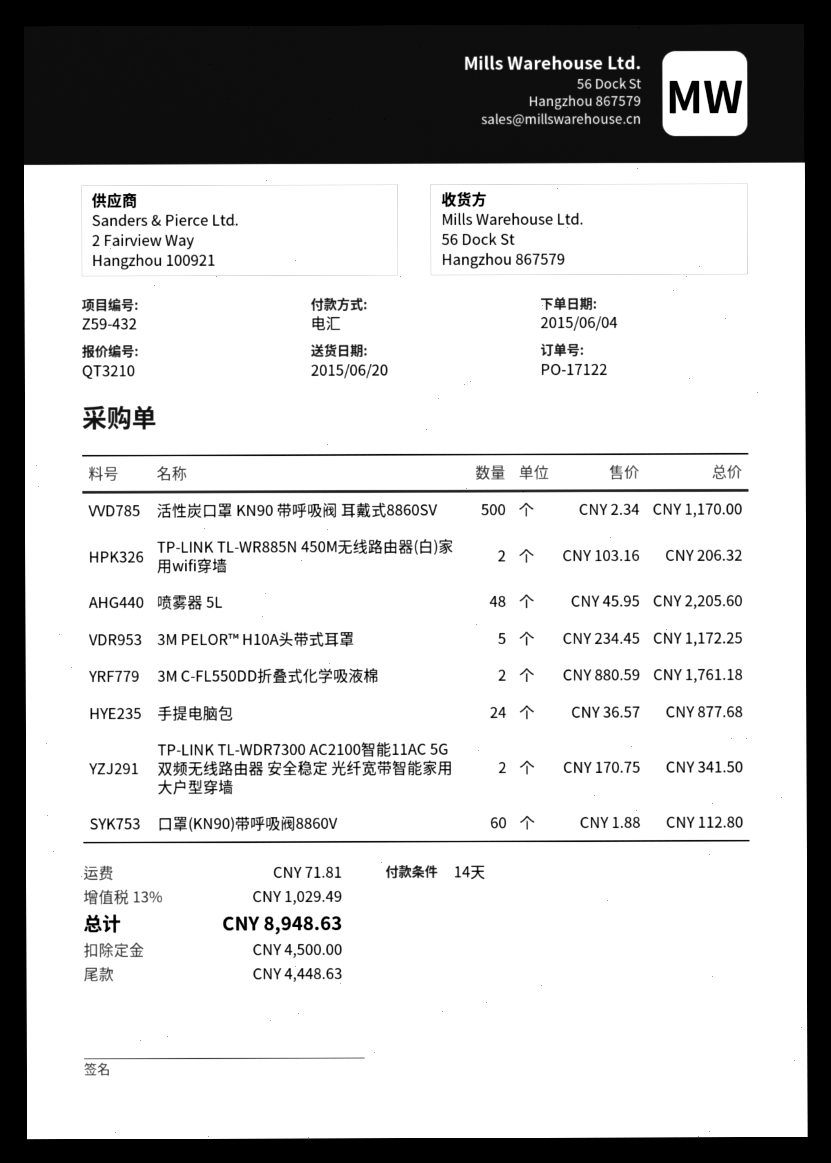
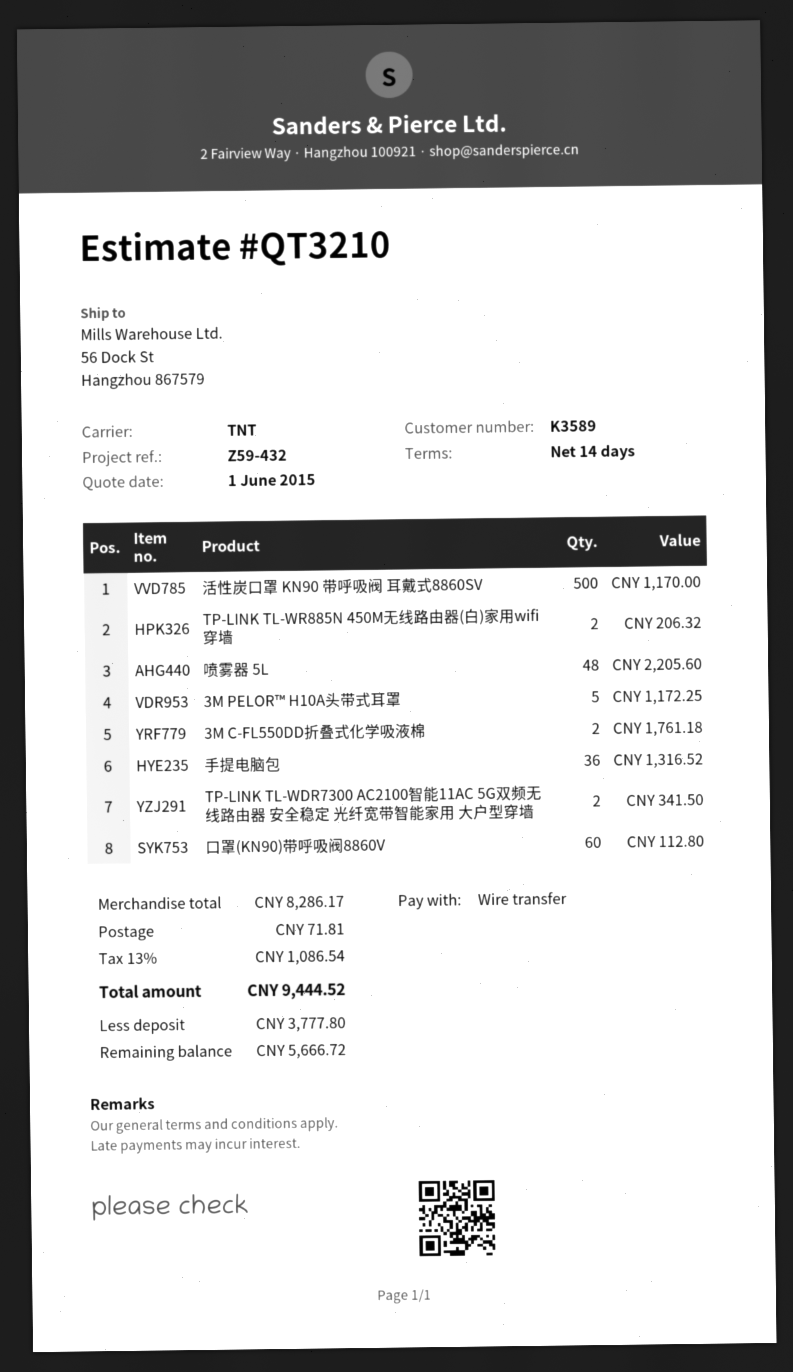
手提电脑包: 24 for 877.68 -> 36 for 1316.52
tax: 13% = 1029.49 -> 13% = 1086.54
total: 8948.63 -> 9444.52
deposit: 4500.00 -> 3777.80
balance: 4448.63 -> 5666.72

